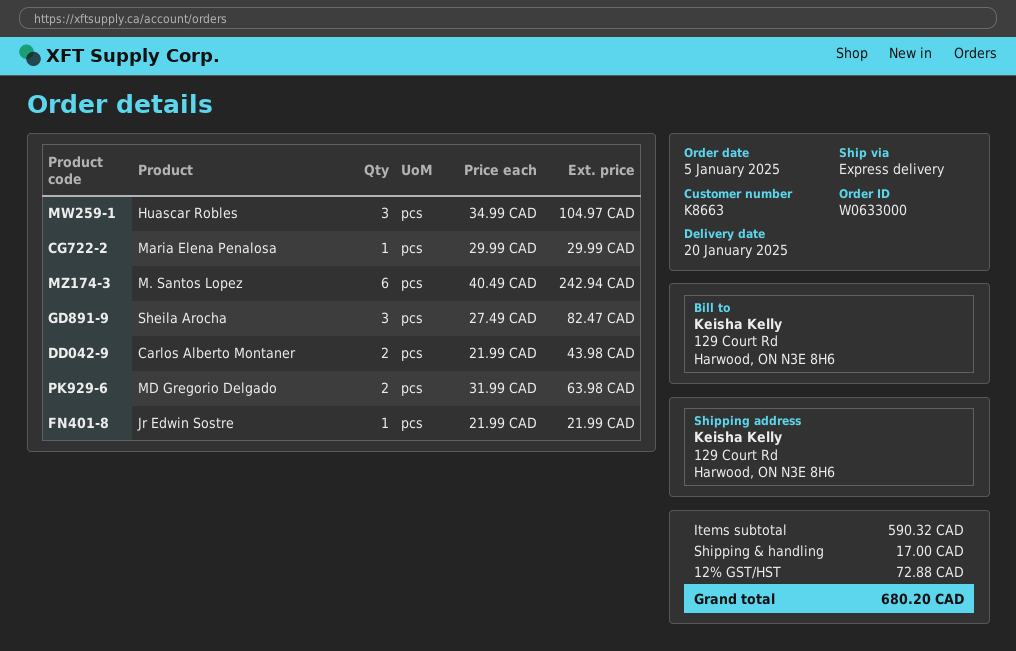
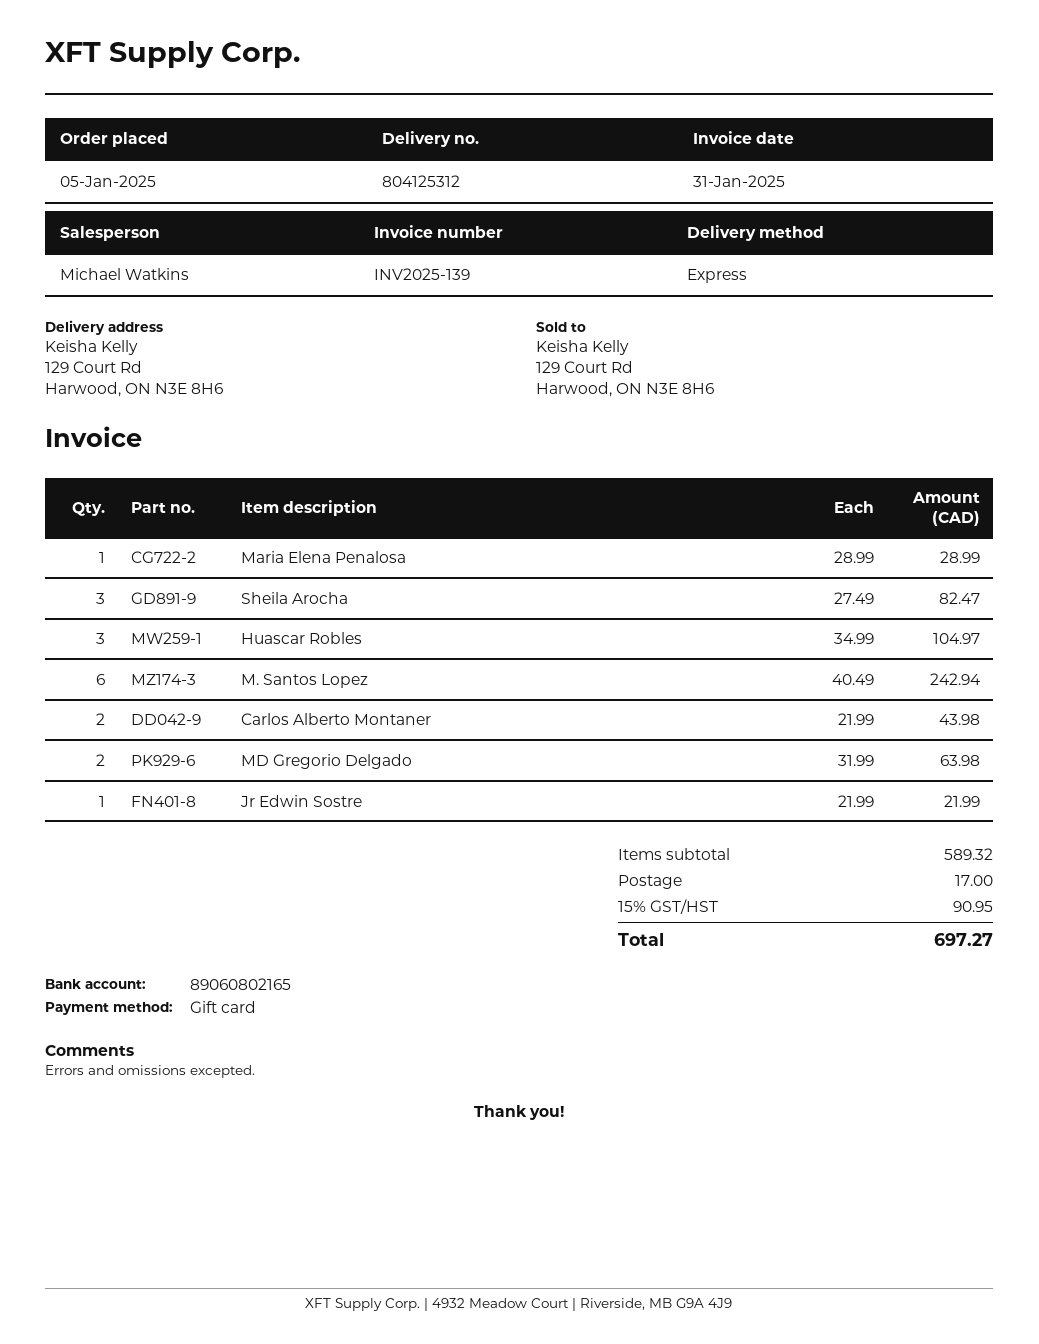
Maria Elena Penalosa: 1 x 29.99 = 29.99 -> 1 x 28.99 = 28.99
subtotal: 590.32 -> 589.32
tax: 12% = 72.88 -> 15% = 90.95
total: 680.20 -> 697.27

